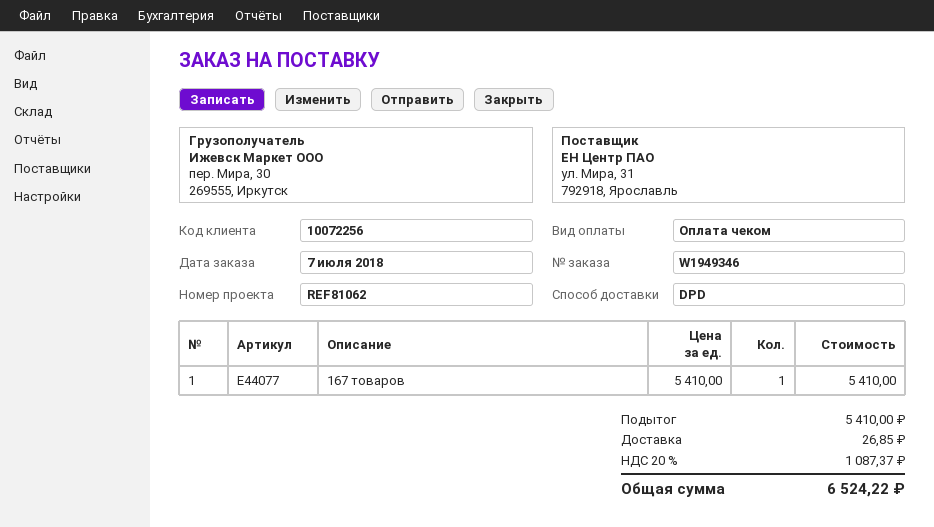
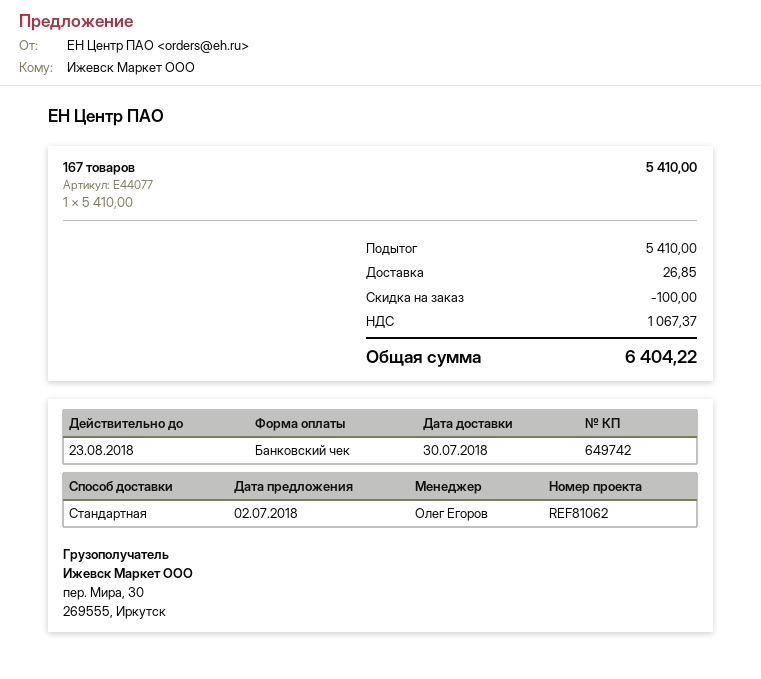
shipping method: DPD -> standard
discount: none -> 100.00
tax: 1087.37 -> 1067.37
total: 6524.22 -> 6404.22

